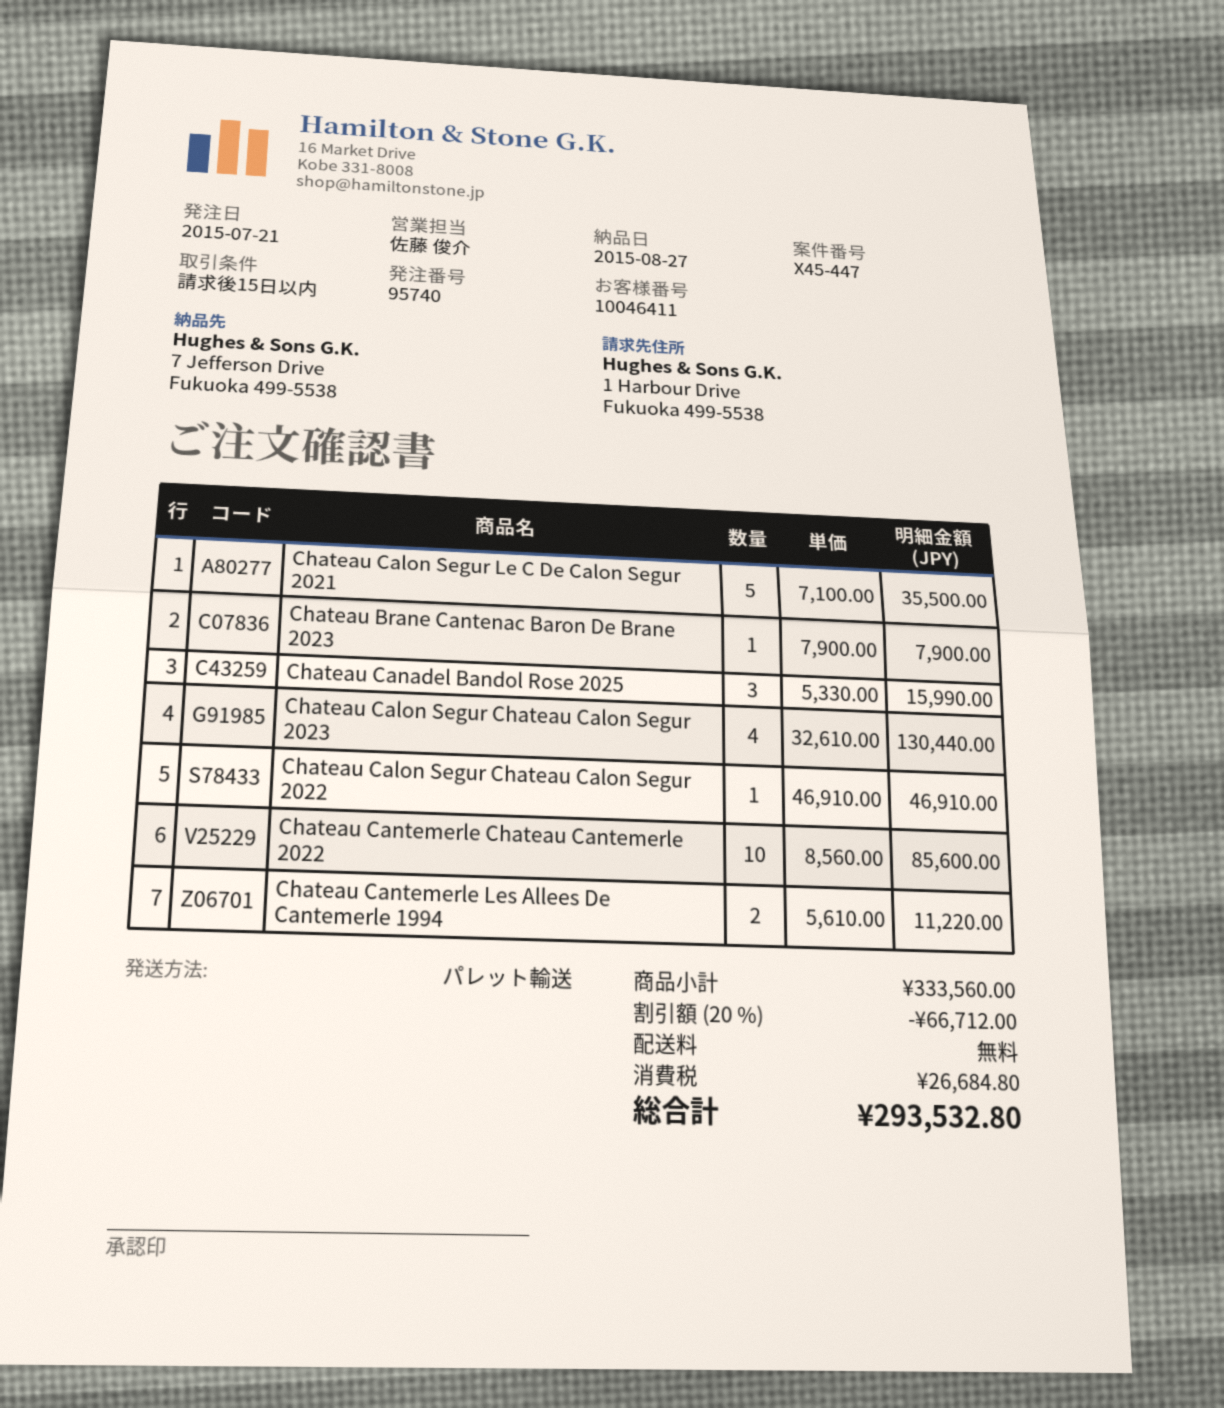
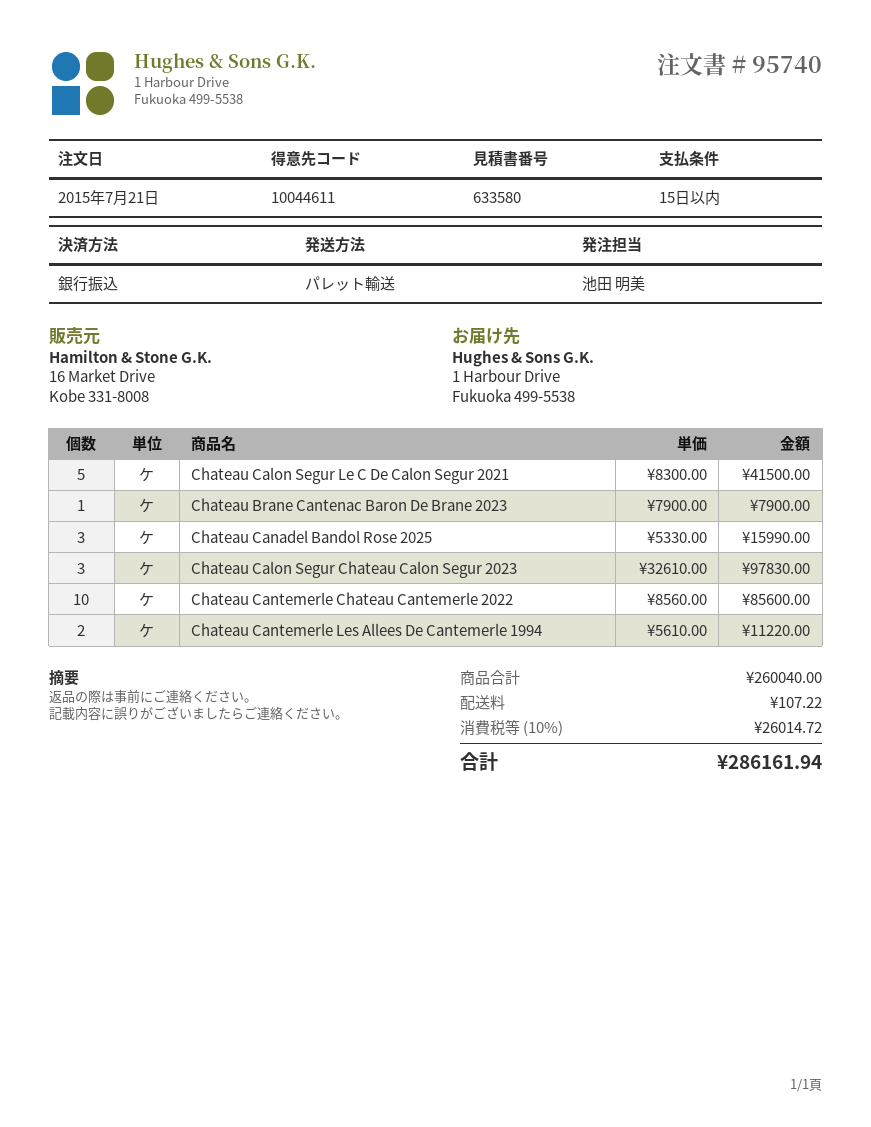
customer number: 10046411 -> 10044611
ship to: 7 Jefferson Drive, Fukuoka 499-5538 -> 1 Harbour Drive, Fukuoka 499-5538
Chateau Calon Segur Le C De Calon Segur 2021: 5 x 7100.00 = 35500.00 -> 5 x 8300.00 = 41500.00
Chateau Calon Segur Chateau Calon Segur 2023: 4 x 32610.00 = 130440.00 -> 3 x 32610.00 = 97830.00
Chateau Calon Segur Chateau Calon Segur 2022: 1 x 46910.00 = 46910.00 -> none
subtotal: 333560.00 -> 260040.00
discount: 20% = 66712.00 -> none
shipping: 0.00 -> 107.22
tax: 26684.80 -> 26014.72
total: 293532.80 -> 286161.94

